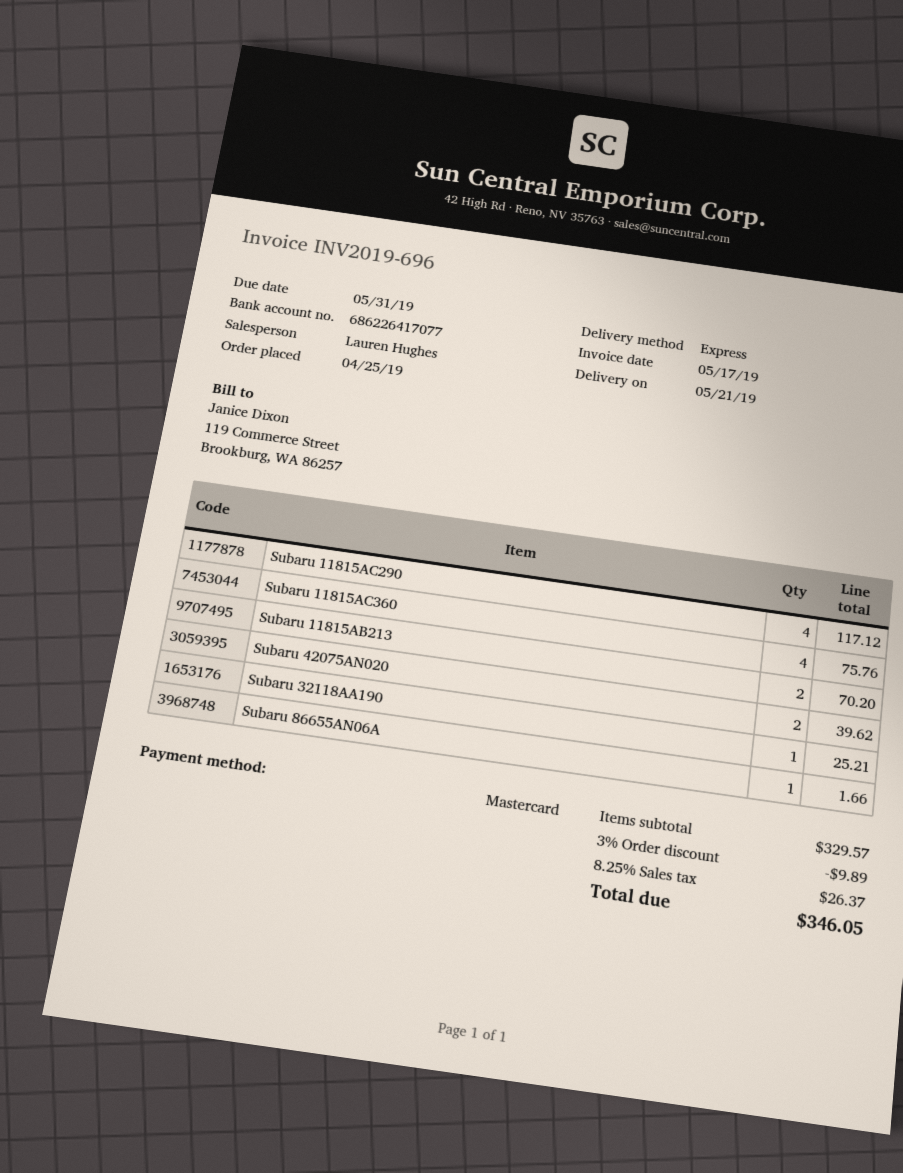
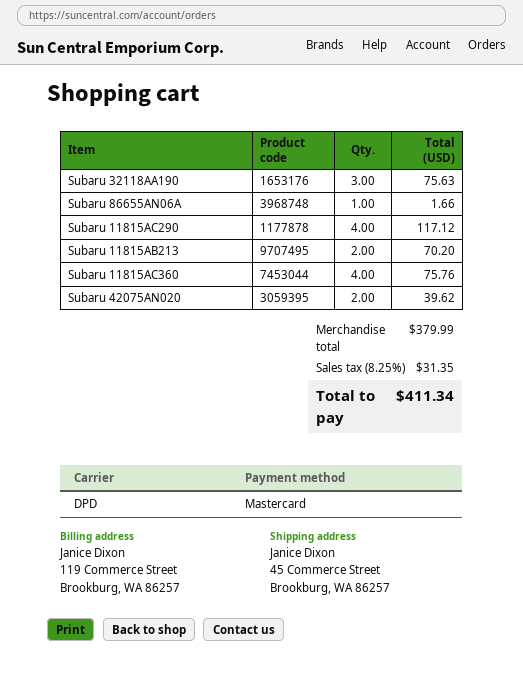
shipping method: express -> DPD
Subaru 32118AA190: 1 for 25.21 -> 3 for 75.63
subtotal: 329.57 -> 379.99
discount: 3% = 9.89 -> none
tax: 8.25% = 26.37 -> 8.25% = 31.35
total: 346.05 -> 411.34

